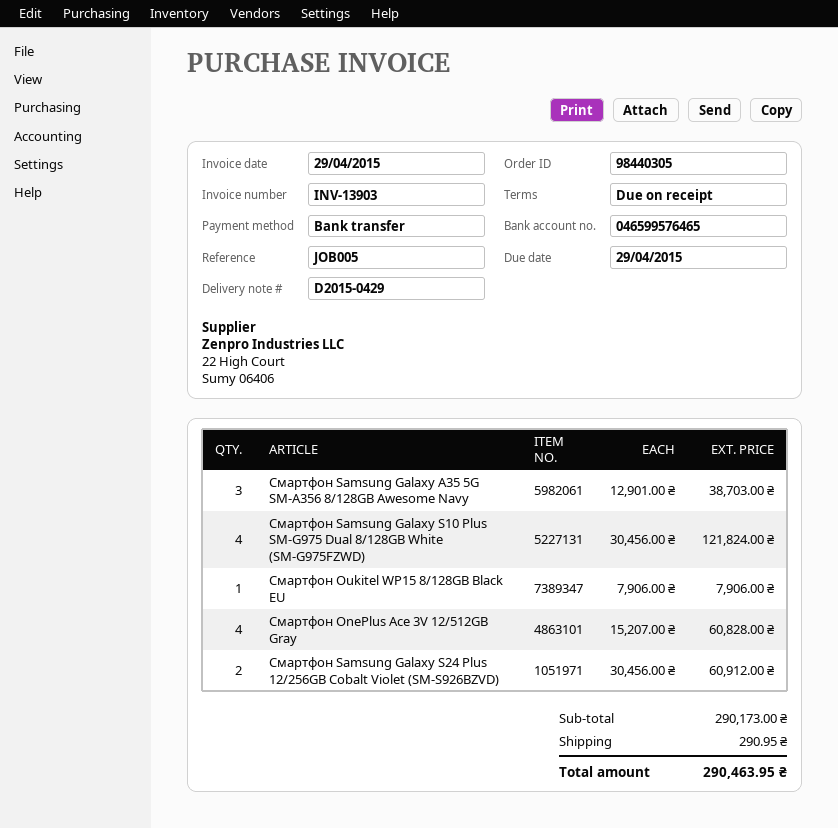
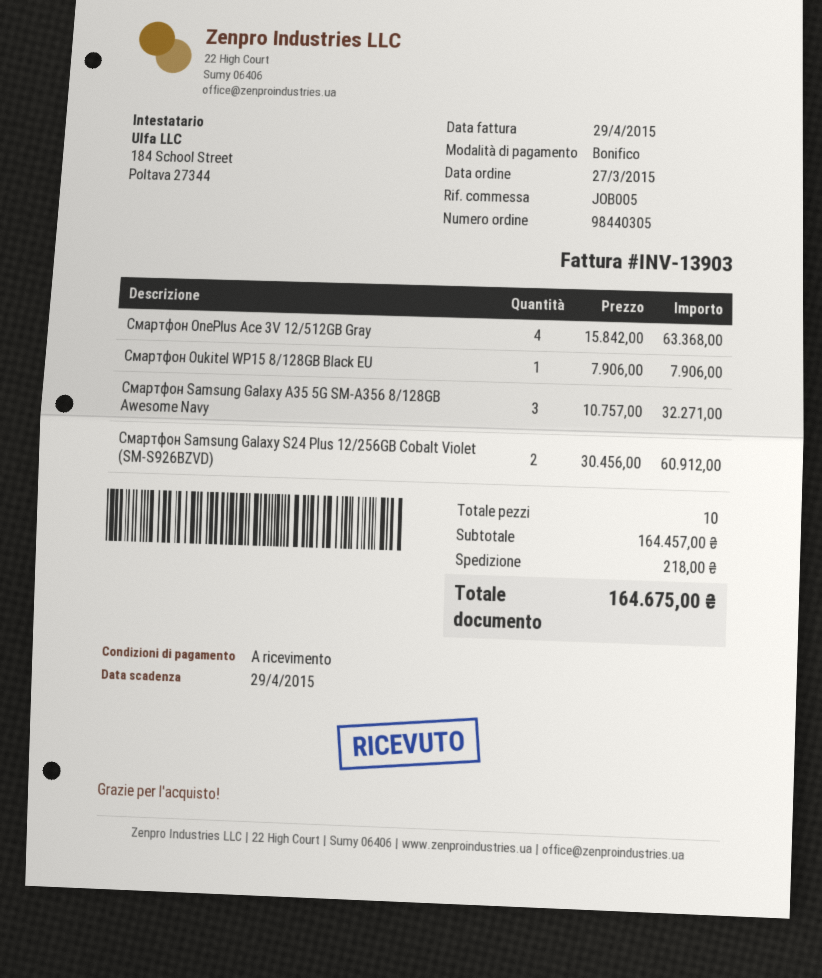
Смартфон Samsung Galaxy A35 5G SM-A356 8/128GB Awesome Navy: 3 x 12901.00 = 38703.00 -> 3 x 10757.00 = 32271.00
Смартфон Samsung Galaxy S10 Plus SM-G975 Dual 8/128GB White (SM-G975FZWD): 4 x 30456.00 = 121824.00 -> none
Смартфон OnePlus Ace 3V 12/512GB Gray: 4 x 15207.00 = 60828.00 -> 4 x 15842.00 = 63368.00
subtotal: 290173.00 -> 164457.00
shipping: 290.95 -> 218.00
total: 290463.95 -> 164675.00

